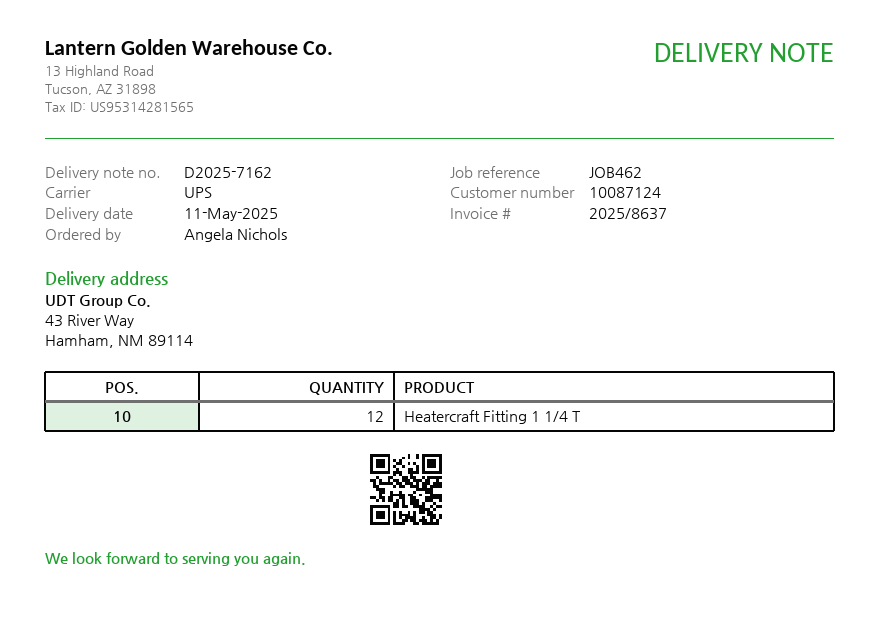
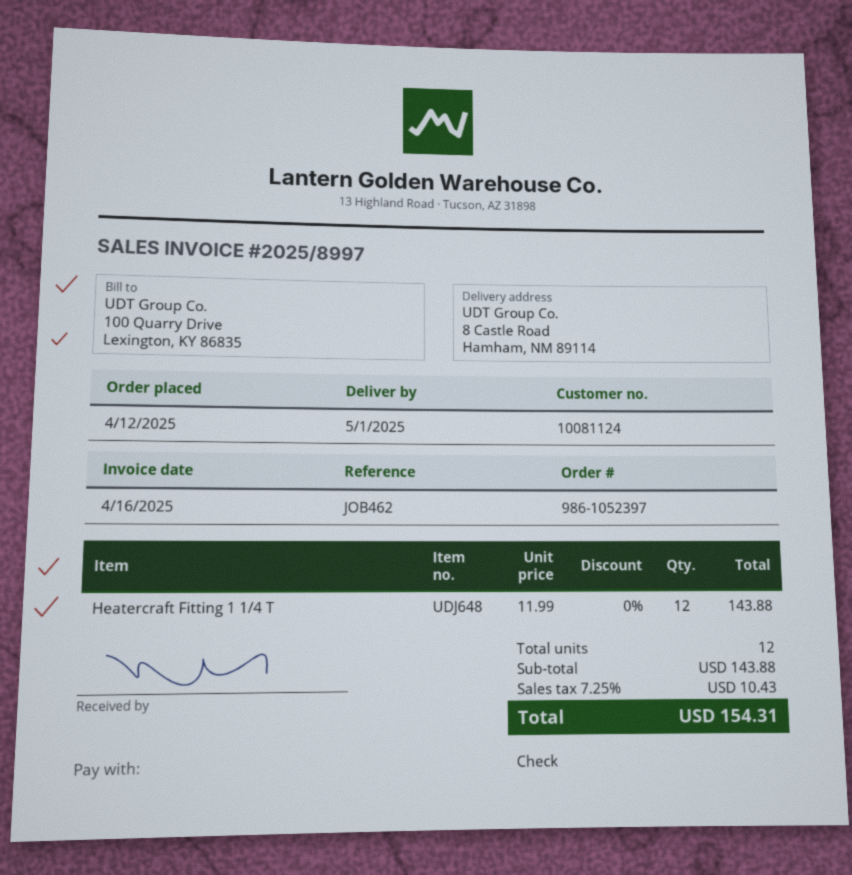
delivery date: 2025-05-11 -> 2025-05-01
invoice number: 2025/8637 -> 2025/8997
customer number: 10087124 -> 10081124
ship to: 43 River Way, Hamham, NM 89114 -> 8 Castle Road, Hamham, NM 89114

